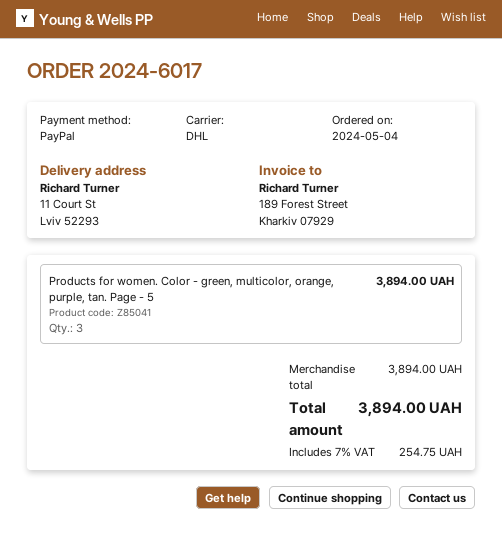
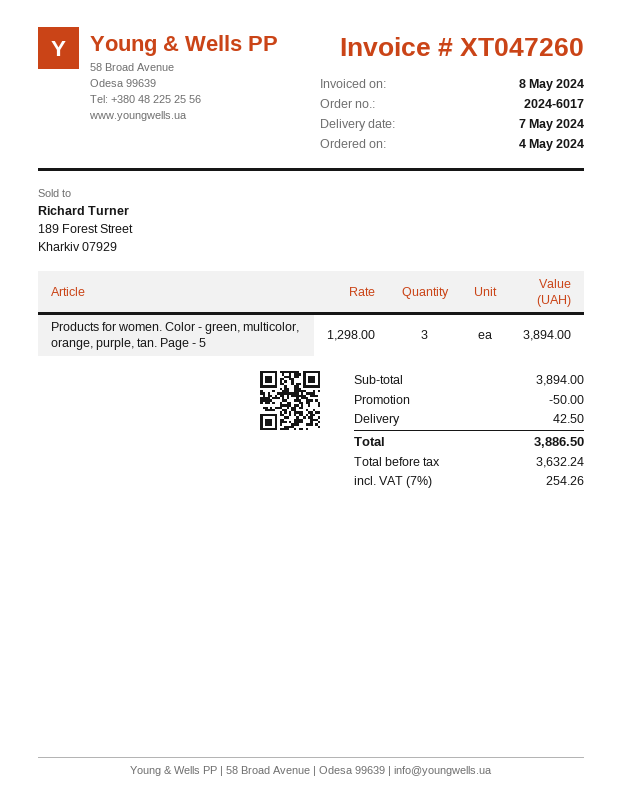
discount: none -> 50.00
shipping: none -> 42.50
tax: 7% = 254.75 -> 7% = 254.26
total: 3894.00 -> 3886.50

